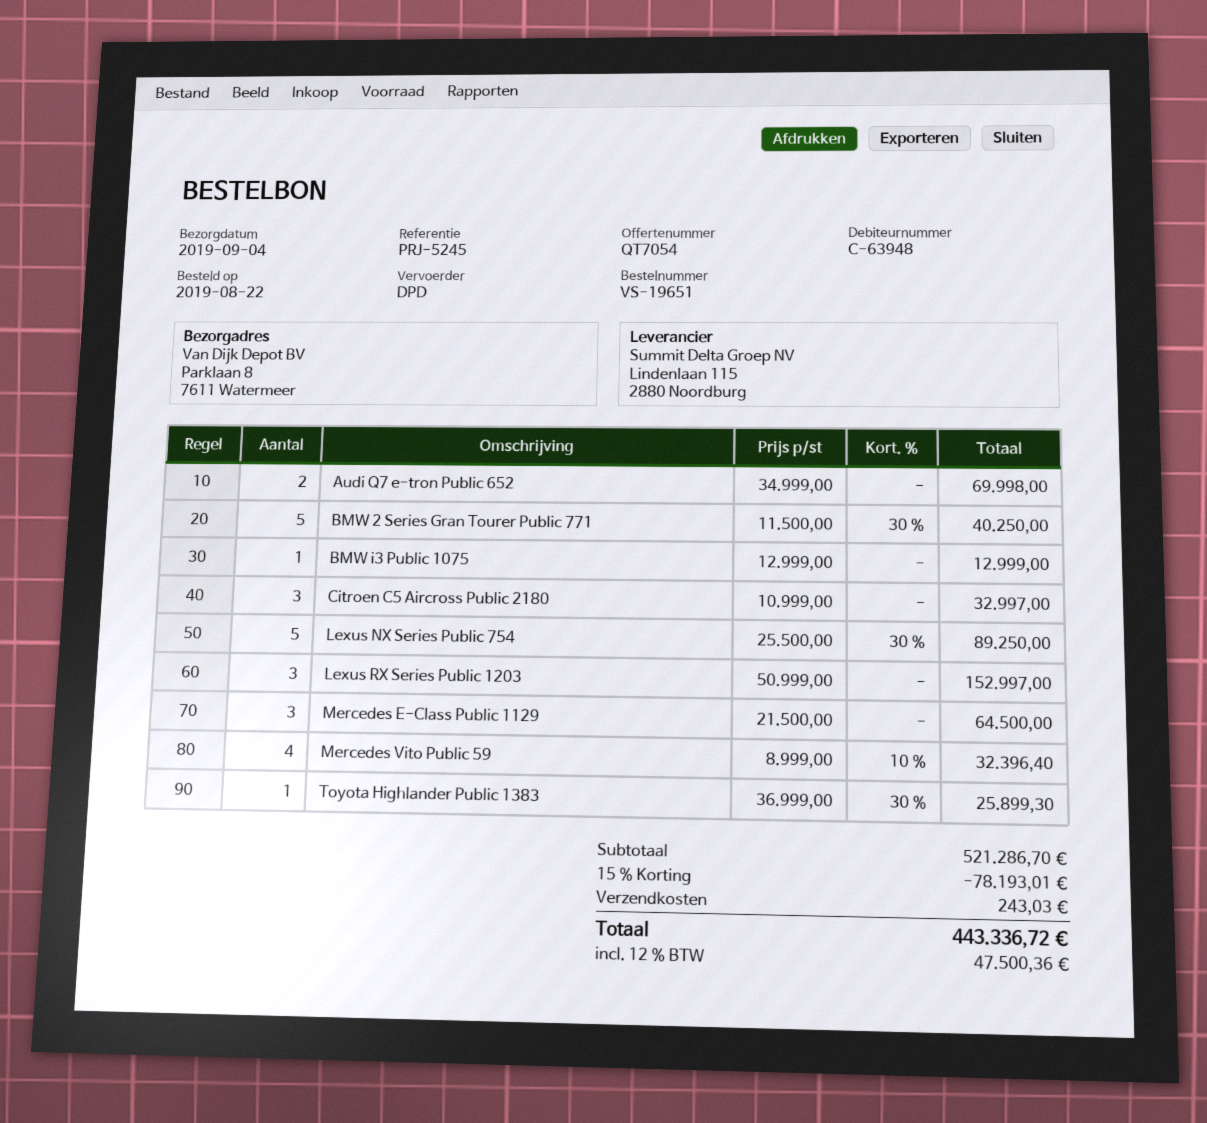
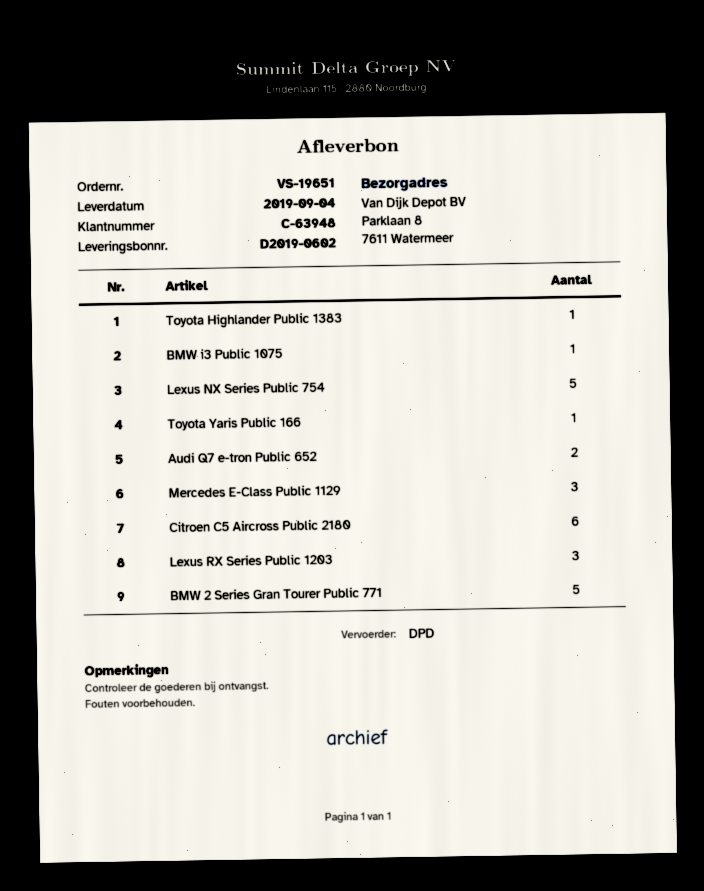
Citroen C5 Aircross Public 2180: 3 -> 6
Mercedes Vito Public 59: 4 -> none
Toyota Yaris Public 166: none -> 1

